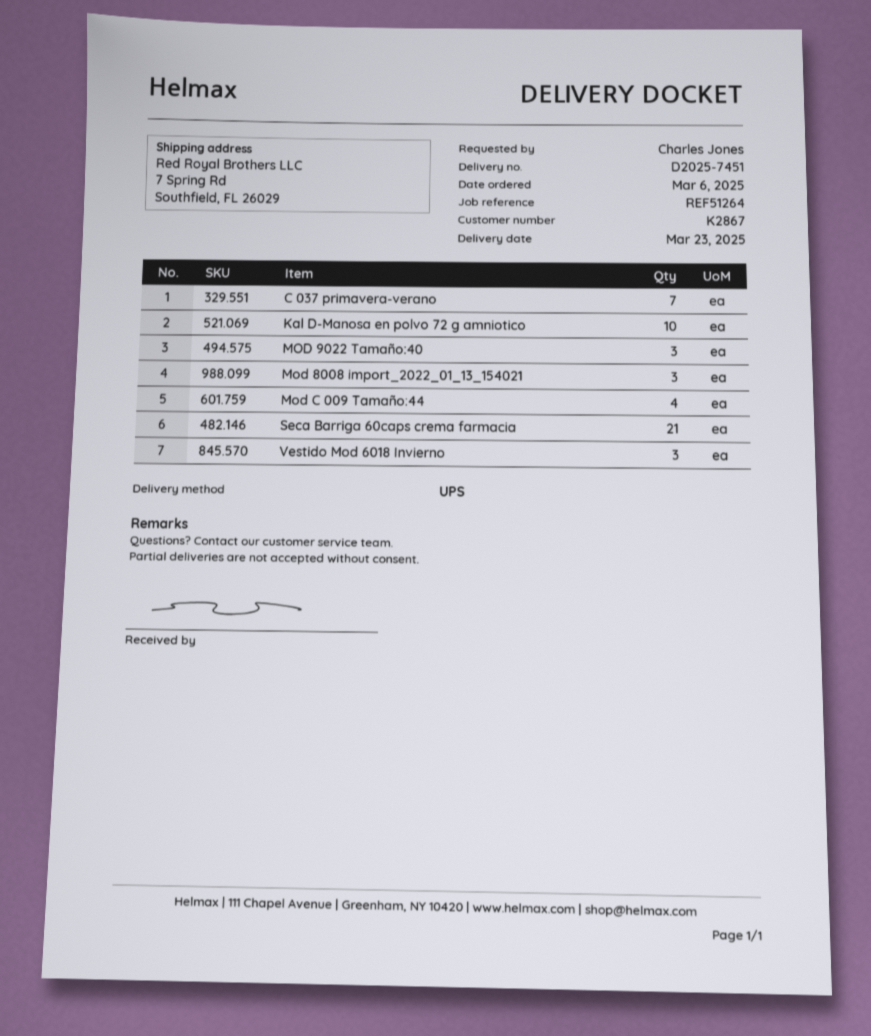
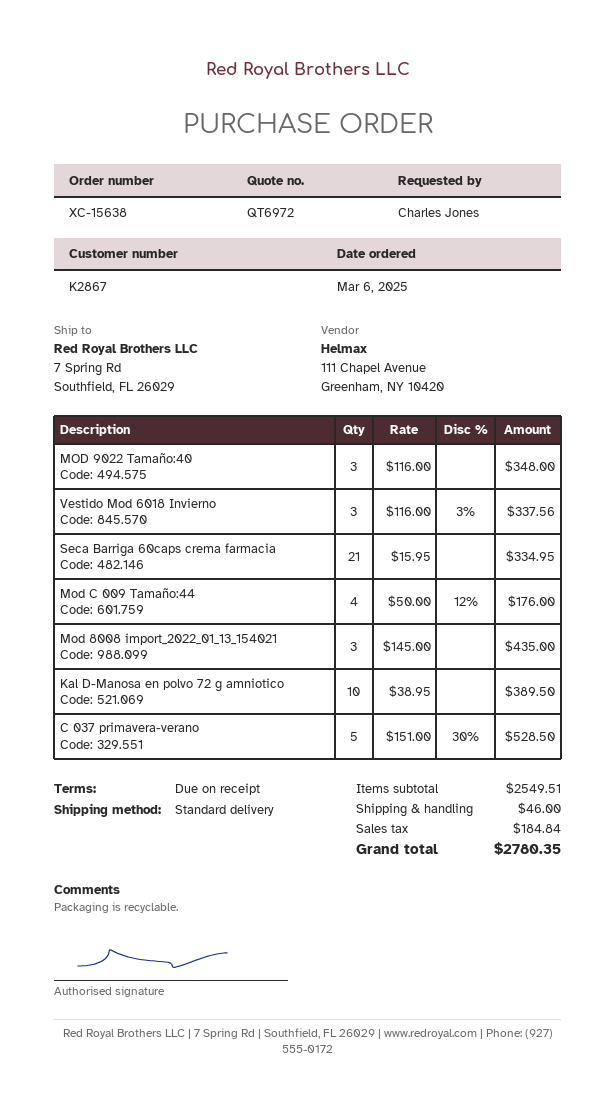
shipping method: UPS -> standard
C 037 primavera-verano: 7 -> 5

